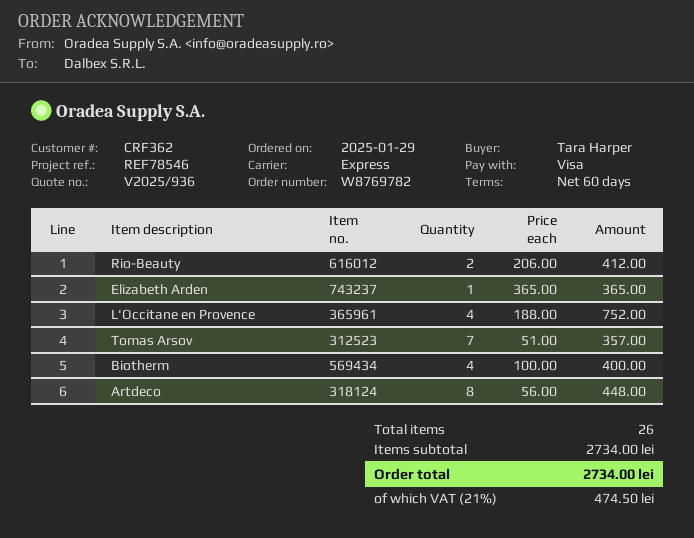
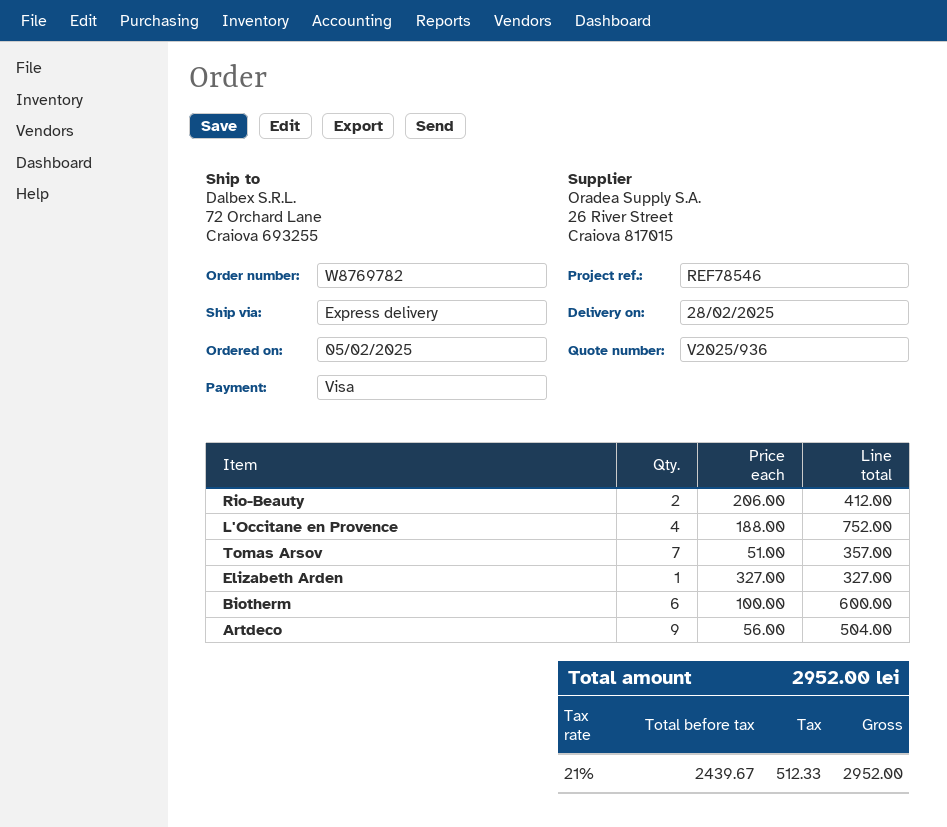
order date: 2025-01-29 -> 2025-02-05
Elizabeth Arden: 1 x 365.00 = 365.00 -> 1 x 327.00 = 327.00
Biotherm: 4 x 100.00 = 400.00 -> 6 x 100.00 = 600.00
Artdeco: 8 x 56.00 = 448.00 -> 9 x 56.00 = 504.00
tax: 21% = 474.50 -> 21% = 512.33
total: 2734.00 -> 2952.00

